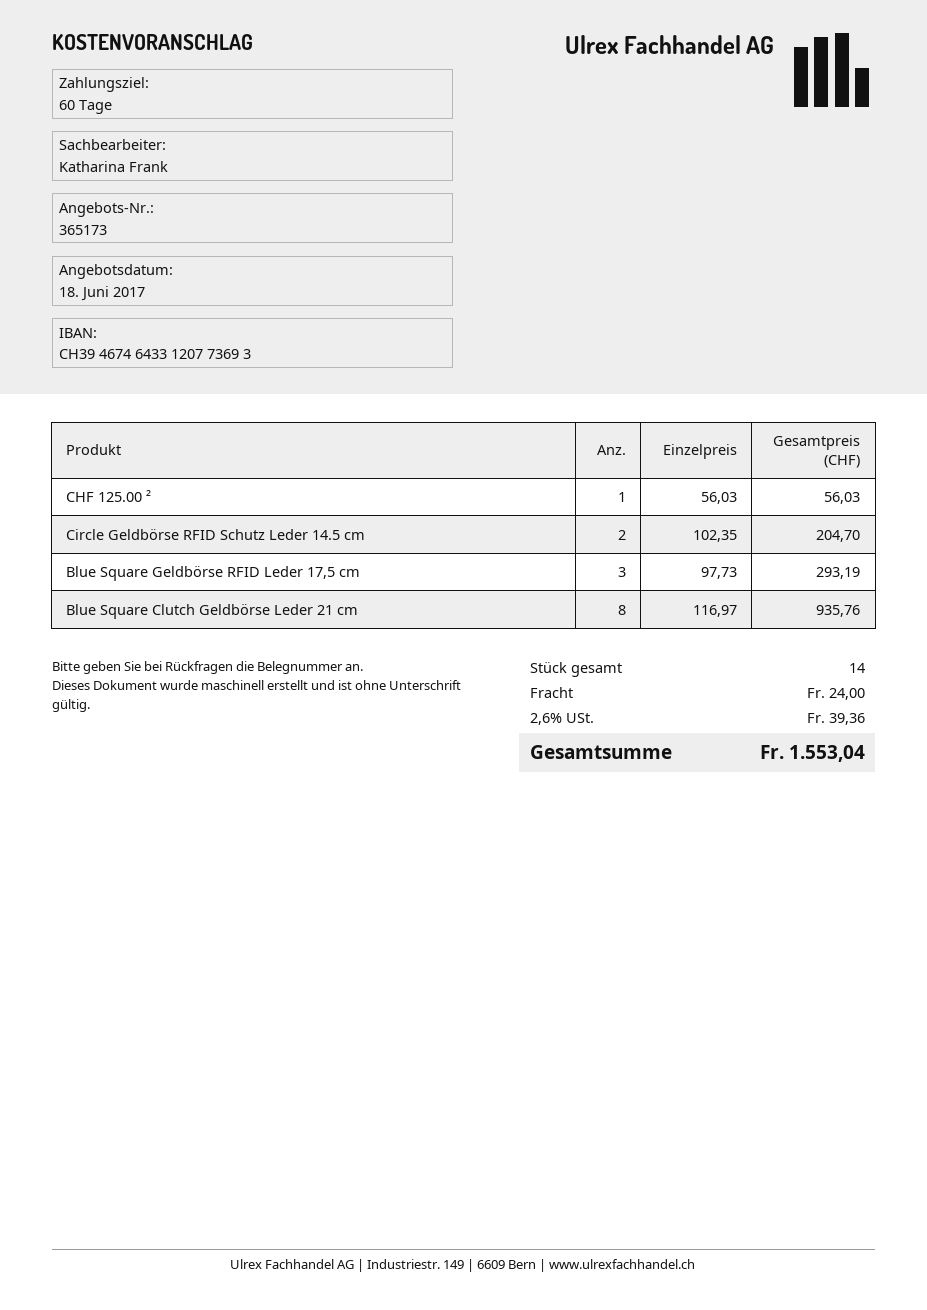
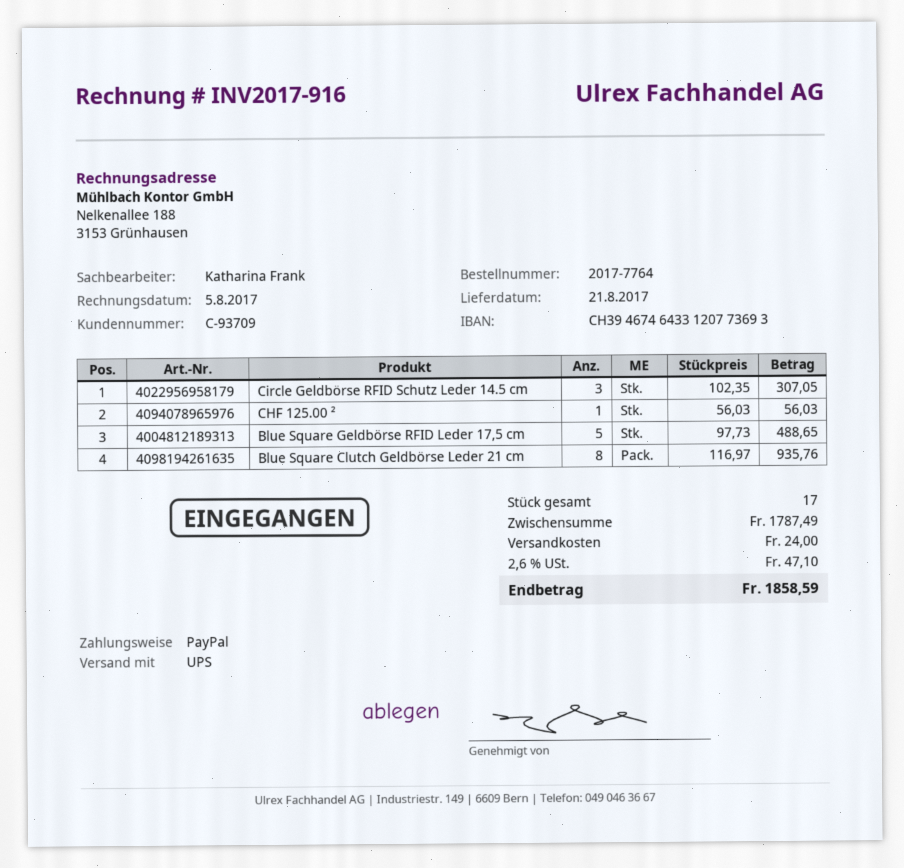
Circle Geldbörse RFID Schutz Leder 14.5 cm: 2 x 102.35 = 204.70 -> 3 x 102.35 = 307.05
Blue Square Geldbörse RFID Leder 17,5 cm: 3 x 97.73 = 293.19 -> 5 x 97.73 = 488.65
total quantity: 14 -> 17
tax: 2.6% = 39.36 -> 2.6% = 47.10
total: 1553.04 -> 1858.59

